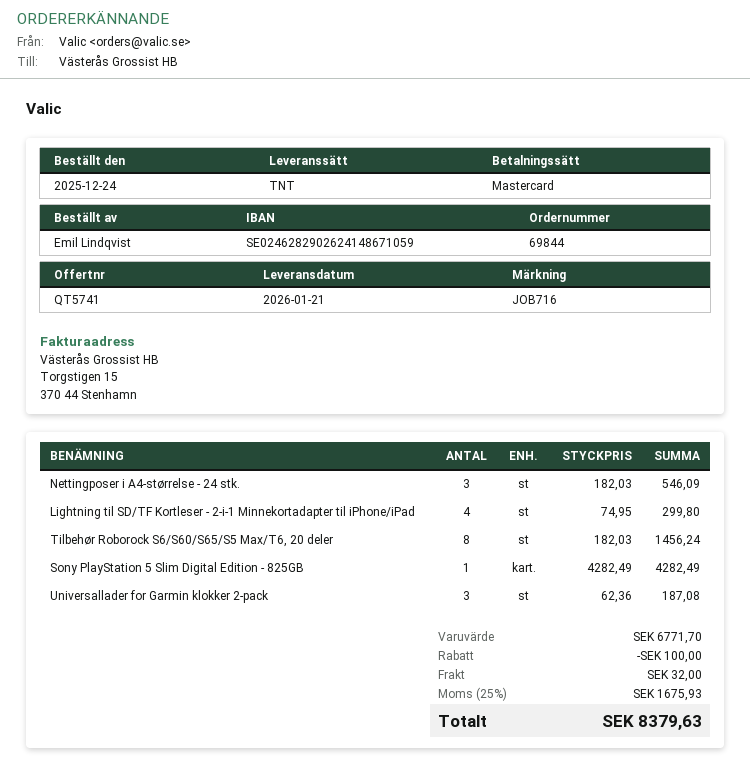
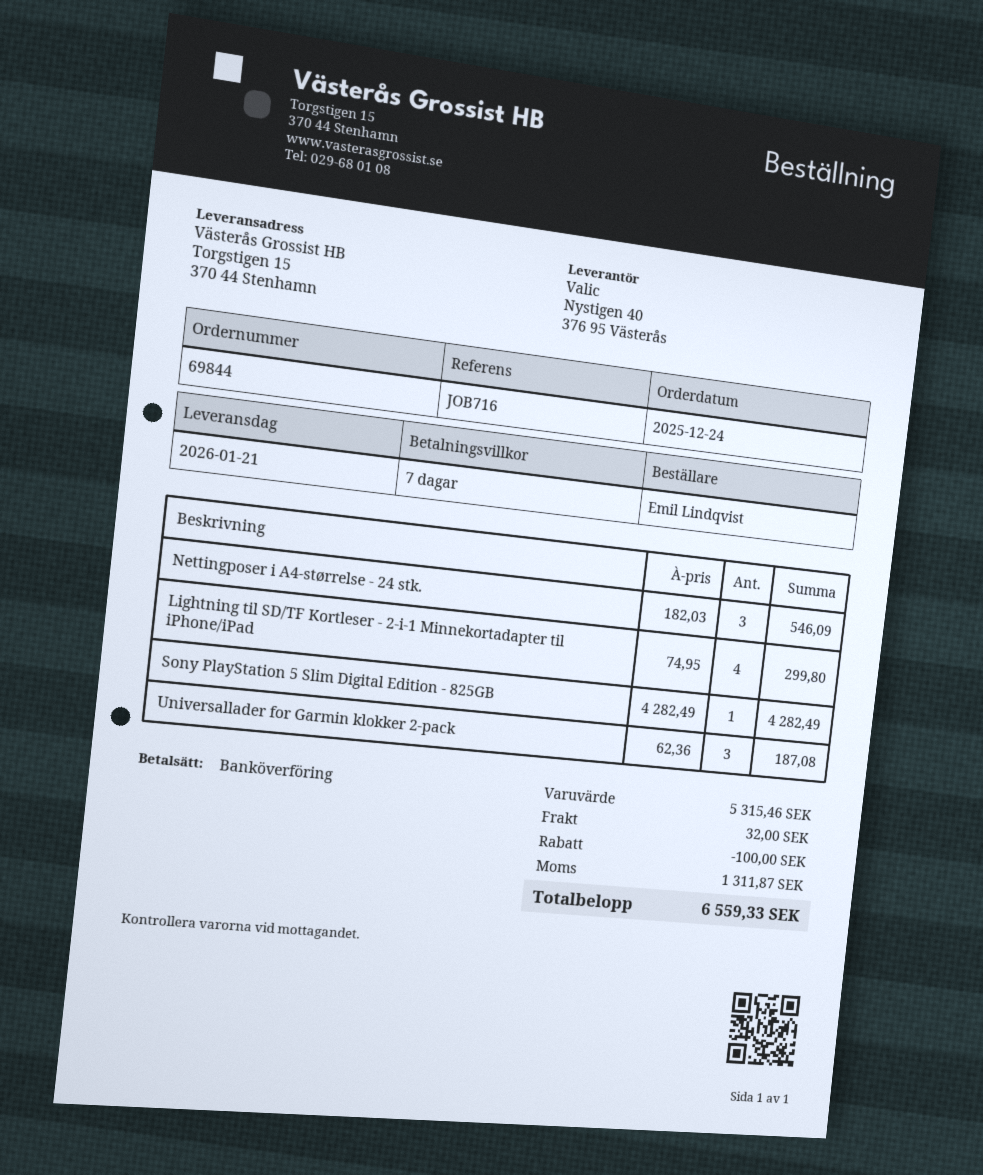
payment method: Mastercard -> bank transfer
Tilbehør Roborock S6/S60/S65/S5 Max/T6, 20 deler: 8 x 182.03 = 1456.24 -> none
subtotal: 6771.70 -> 5315.46
tax: 1675.93 -> 1311.87
total: 8379.63 -> 6559.33

